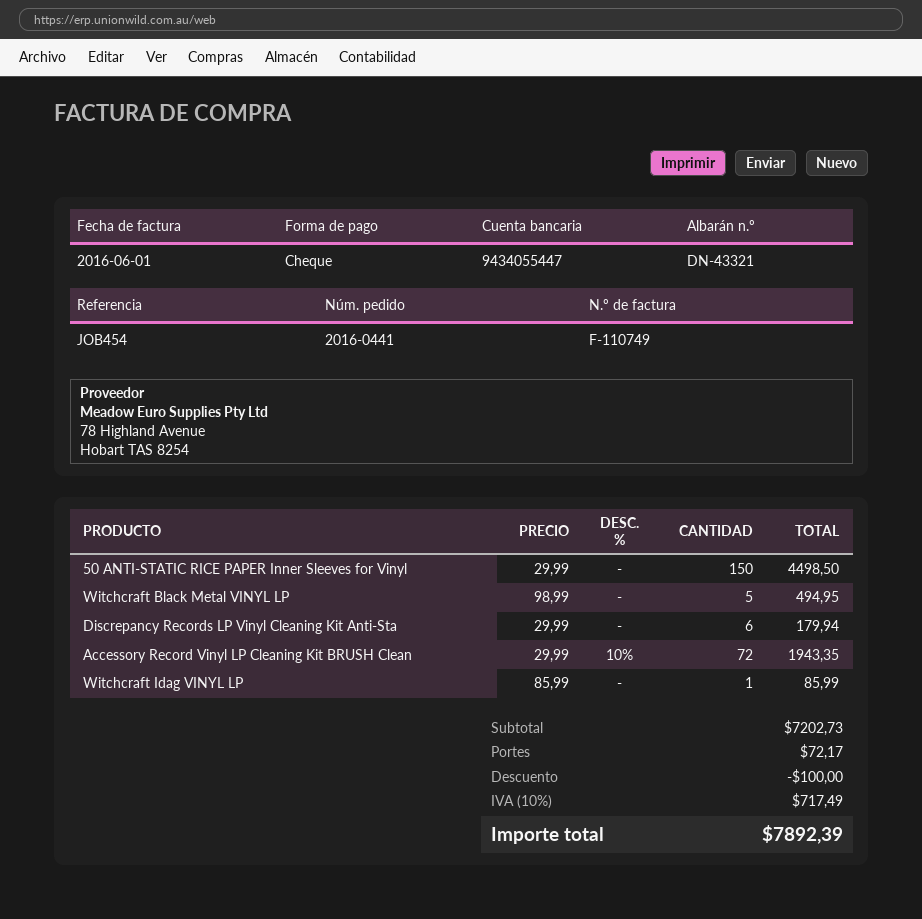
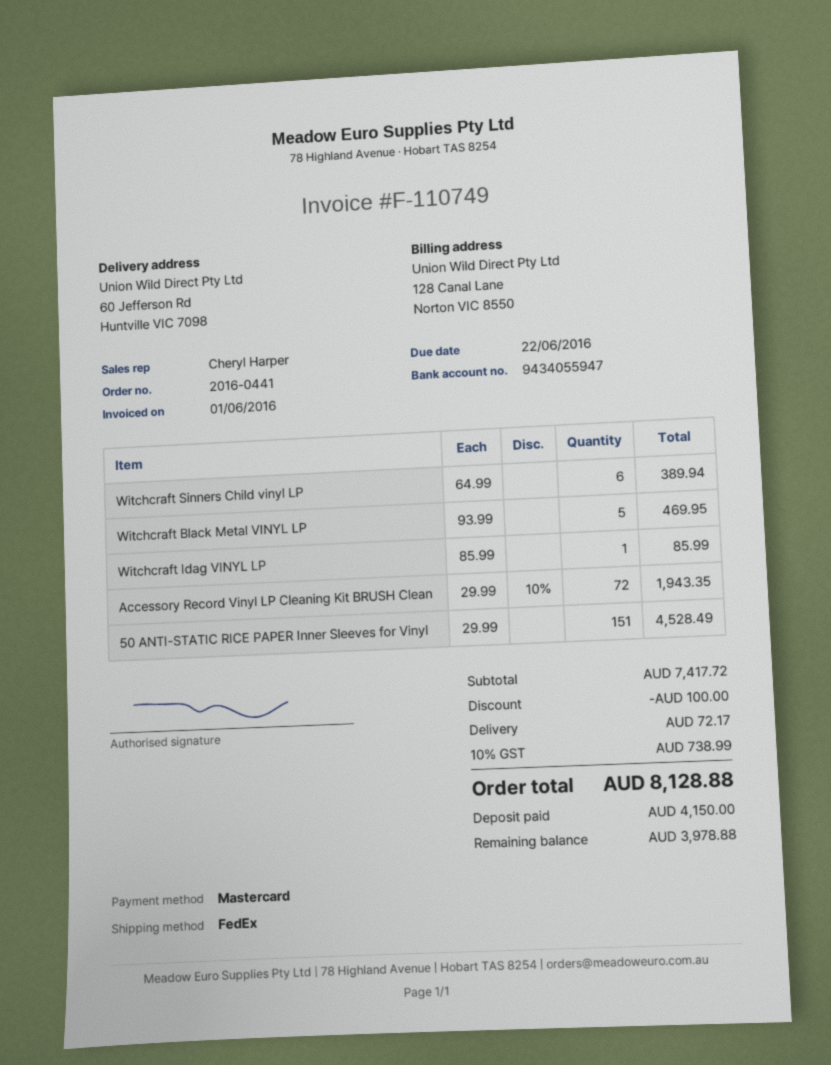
payment method: cheque -> Mastercard
bank account: 9434055447 -> 9434055947
50 ANTI-STATIC RICE PAPER Inner Sleeves for Vinyl: 150 x 29.99 = 4498.50 -> 151 x 29.99 = 4528.49
Witchcraft Black Metal VINYL LP: 5 x 98.99 = 494.95 -> 5 x 93.99 = 469.95
Discrepancy Records LP Vinyl Cleaning Kit Anti-Sta: 6 x 29.99 = 179.94 -> none
Witchcraft Sinners Child vinyl LP: none -> 6 x 64.99 = 389.94
subtotal: 7202.73 -> 7417.72
tax: 10% = 717.49 -> 10% = 738.99
total: 7892.39 -> 8128.88

